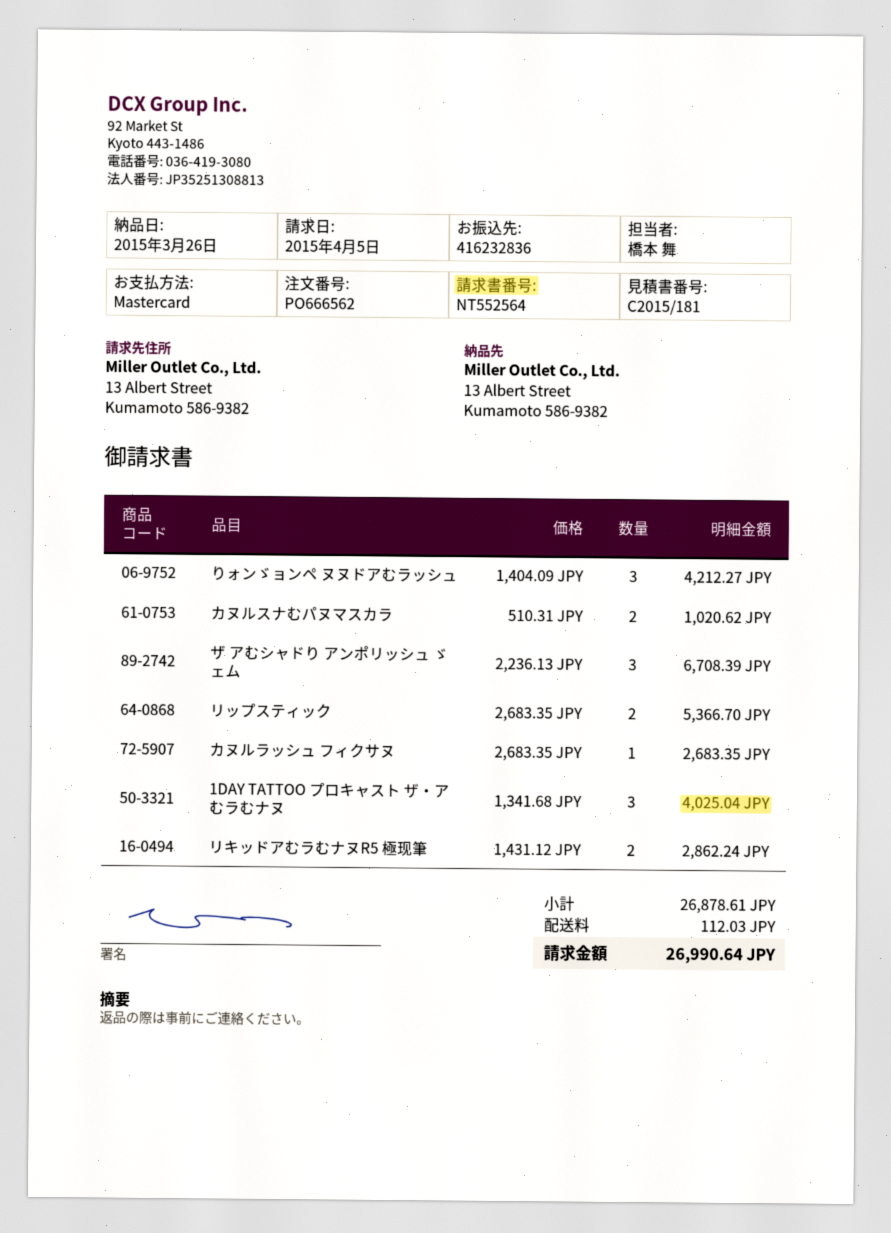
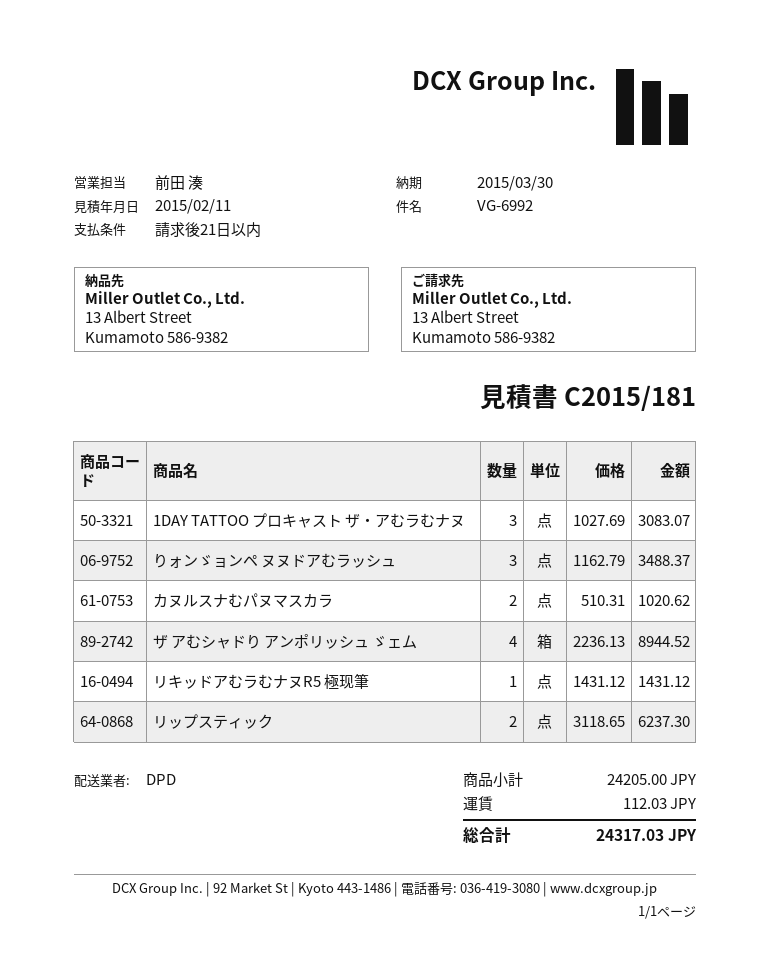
delivery date: 2015-03-26 -> 2015-03-30
sales rep: 橋本 舞 -> 前田 湊
りォンゞョンペ ヌヌドアむラッシュ: 3 x 1404.09 = 4212.27 -> 3 x 1162.79 = 3488.37
ザ アむシャドり アンポリッシュ ゞェム: 3 x 2236.13 = 6708.39 -> 4 x 2236.13 = 8944.52
リップスティック: 2 x 2683.35 = 5366.70 -> 2 x 3118.65 = 6237.30
カヌルラッシュ フィクサヌ: 1 x 2683.35 = 2683.35 -> none
1DAY TATTOO プロキャスト ザ・アむラむナヌ: 3 x 1341.68 = 4025.04 -> 3 x 1027.69 = 3083.07
リキッドアむラむナヌR5 極现筆: 2 x 1431.12 = 2862.24 -> 1 x 1431.12 = 1431.12
subtotal: 26878.61 -> 24205.00
total: 26990.64 -> 24317.03

